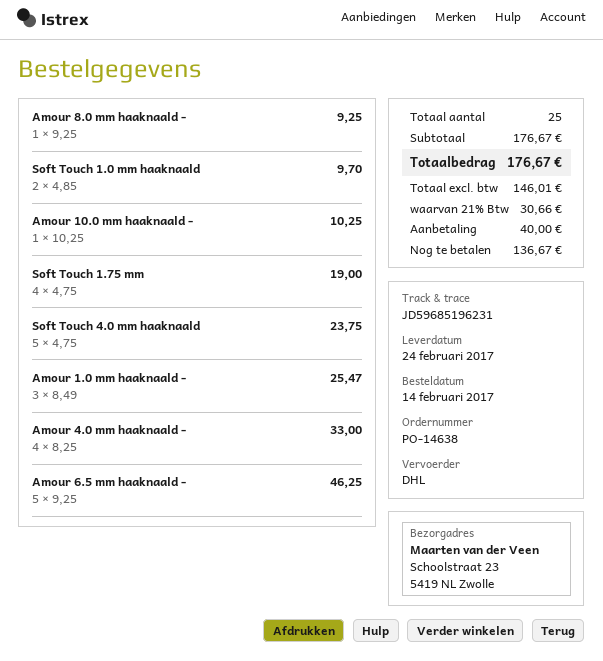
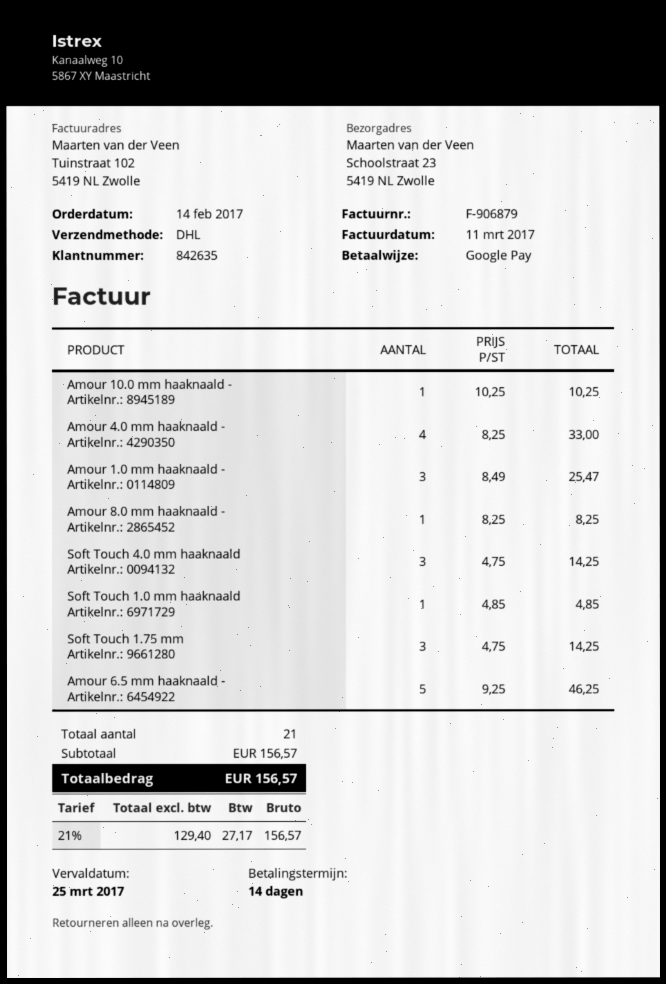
Amour 8.0 mm haaknaald -: 1 x 9.25 = 9.25 -> 1 x 8.25 = 8.25
Soft Touch 1.0 mm haaknaald: 2 x 4.85 = 9.70 -> 1 x 4.85 = 4.85
Soft Touch 1.75 mm: 4 x 4.75 = 19.00 -> 3 x 4.75 = 14.25
Soft Touch 4.0 mm haaknaald: 5 x 4.75 = 23.75 -> 3 x 4.75 = 14.25
total quantity: 25 -> 21
subtotal: 176.67 -> 156.57
net: 146.01 -> 129.40
tax: 21% = 30.66 -> 21% = 27.17
total: 176.67 -> 156.57

